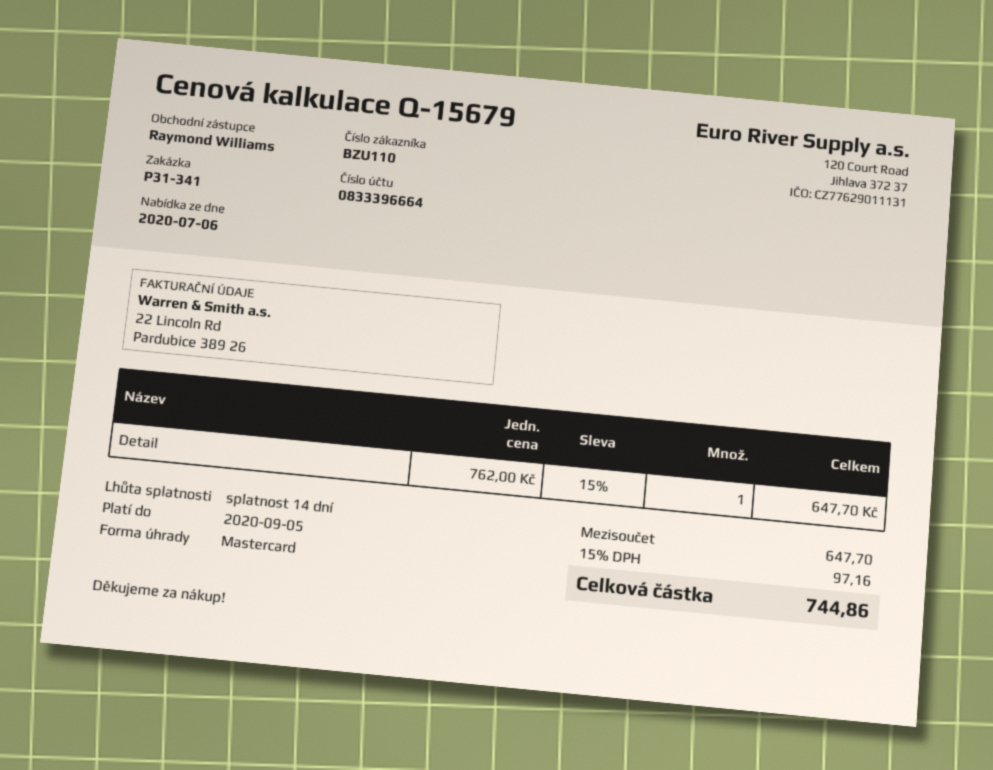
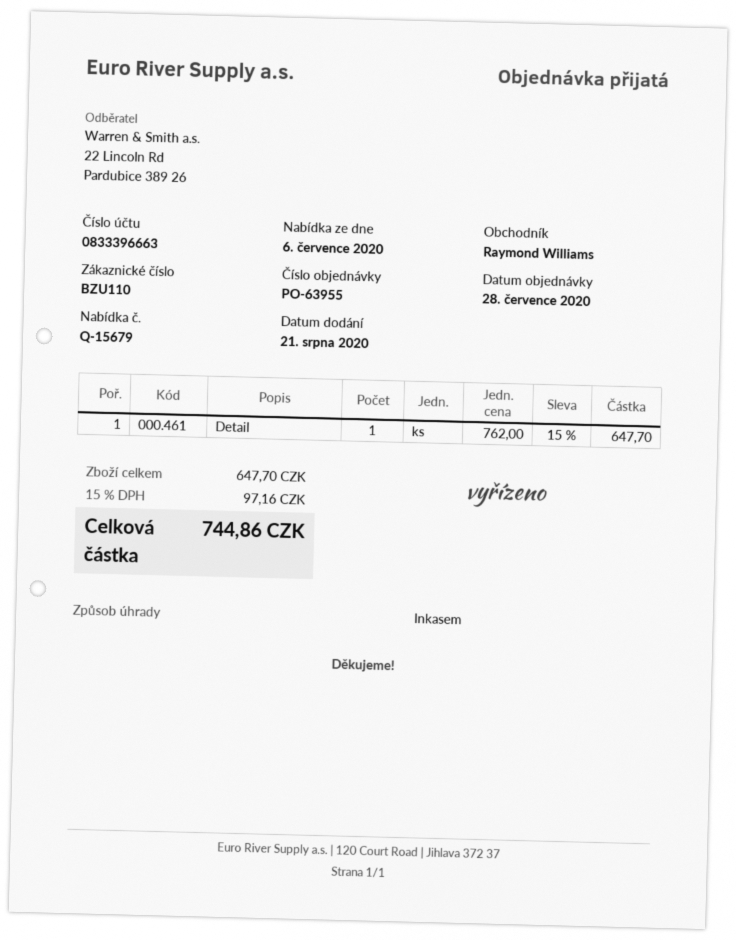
payment method: Mastercard -> direct debit
bank account: 0833396664 -> 0833396663

